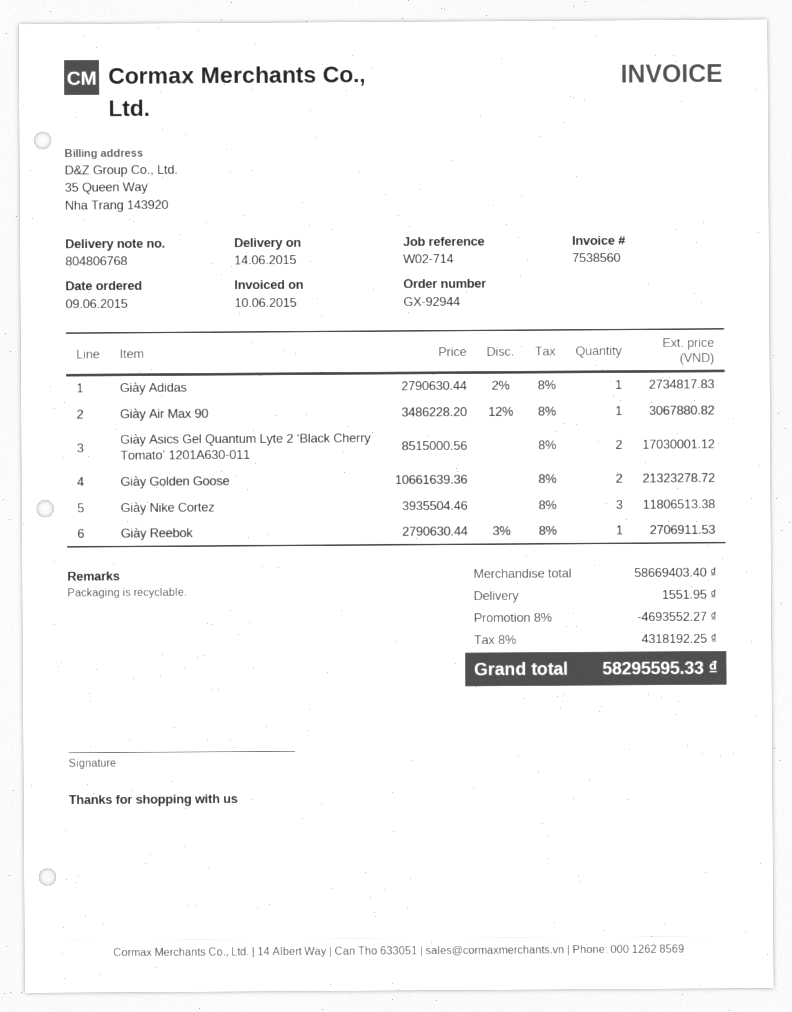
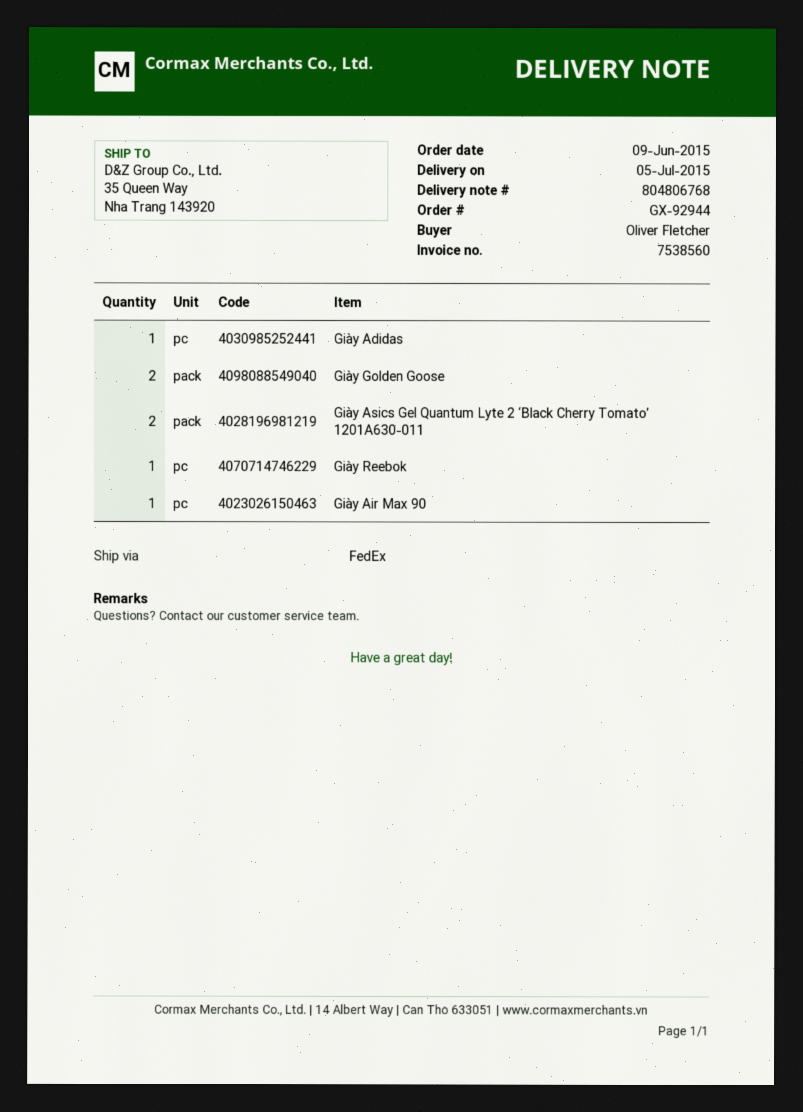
delivery date: 2015-06-14 -> 2015-07-05
Giày Nike Cortez: 3 -> none

